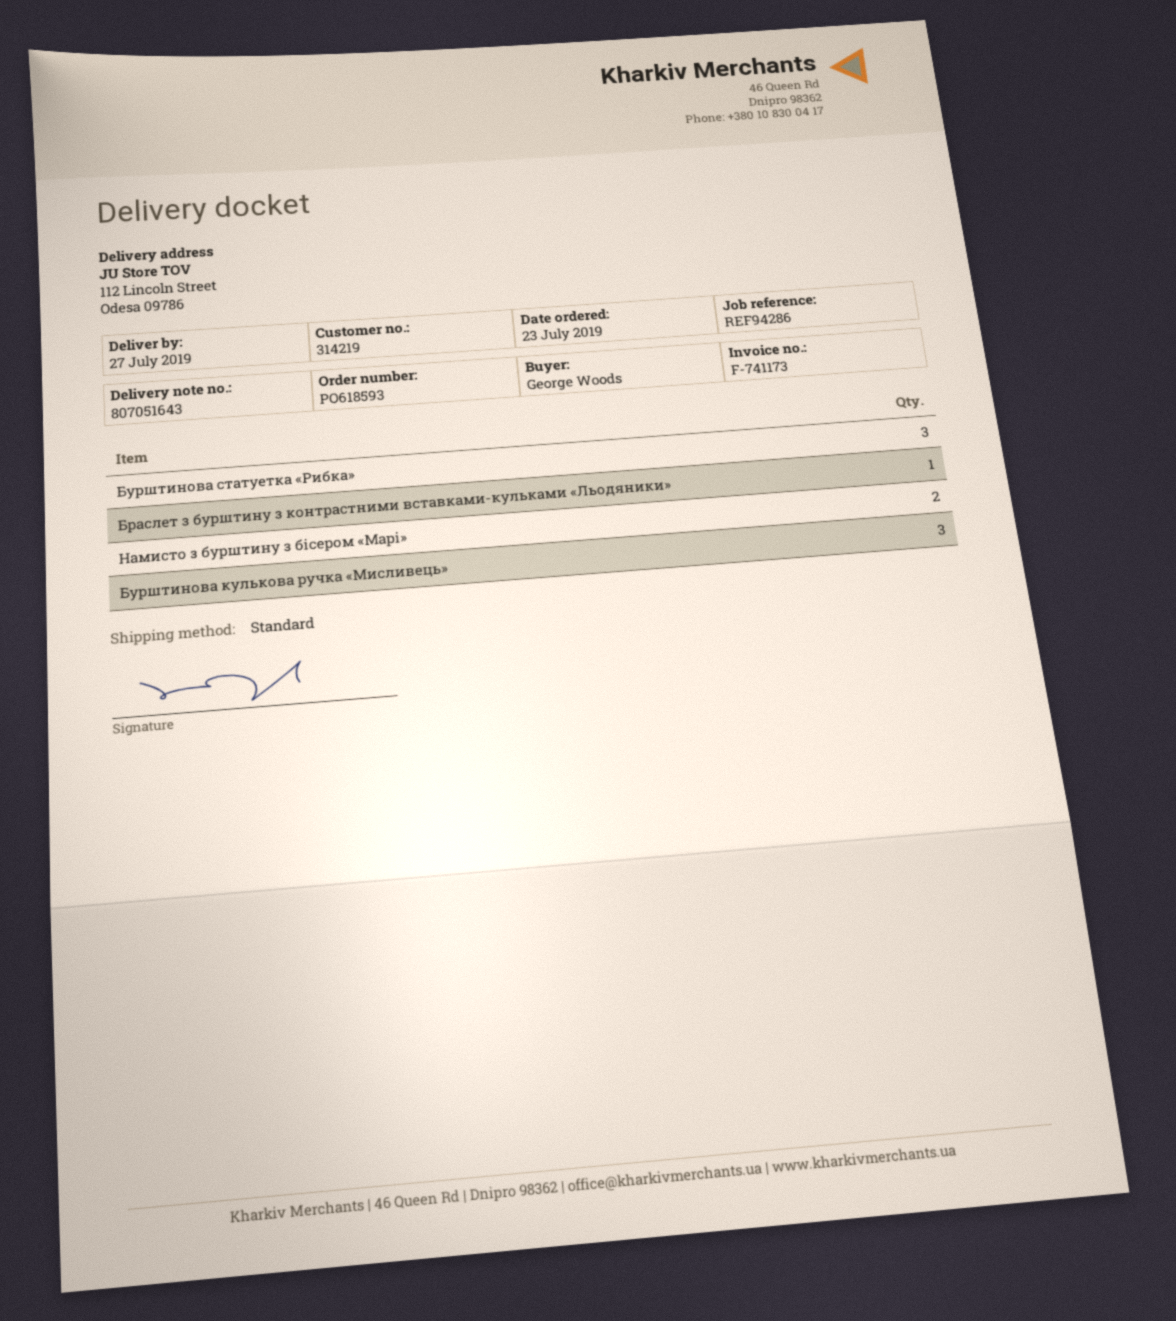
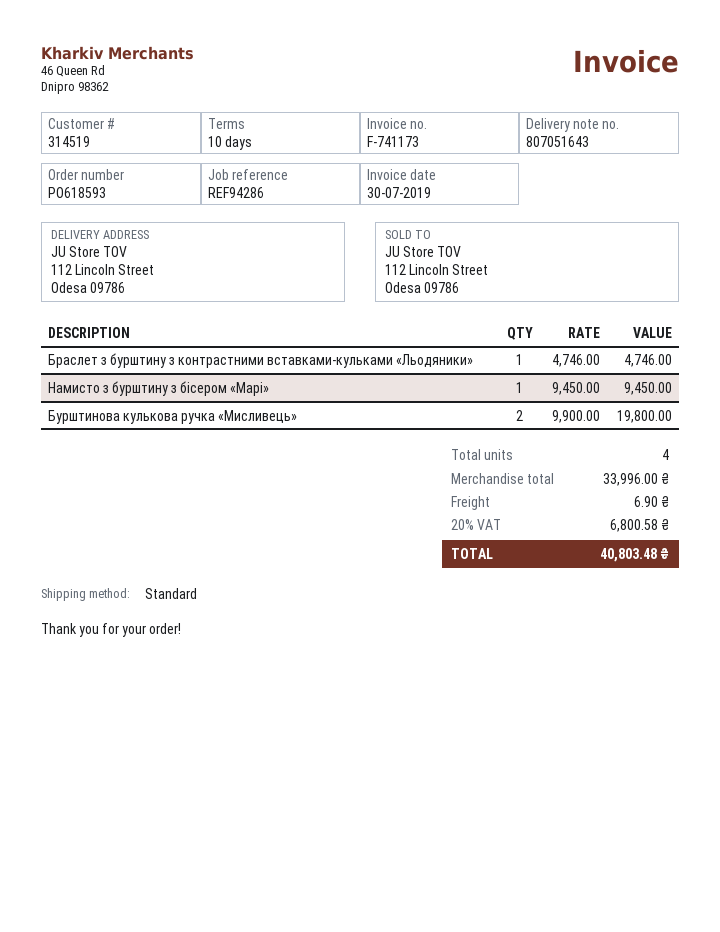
customer number: 314219 -> 314519
Бурштинова статуетка «Рибка»: 3 -> none
Намисто з бурштину з бісером «Марі»: 2 -> 1
Бурштинова кулькова ручка «Мисливець»: 3 -> 2

